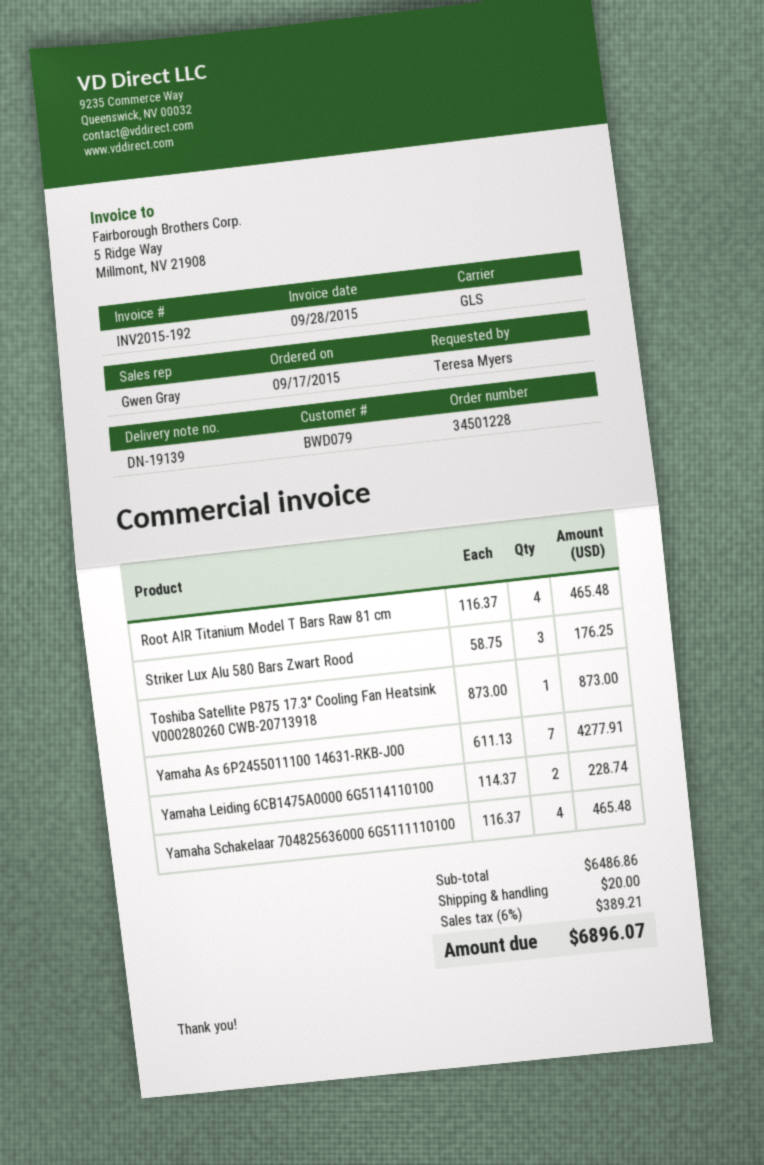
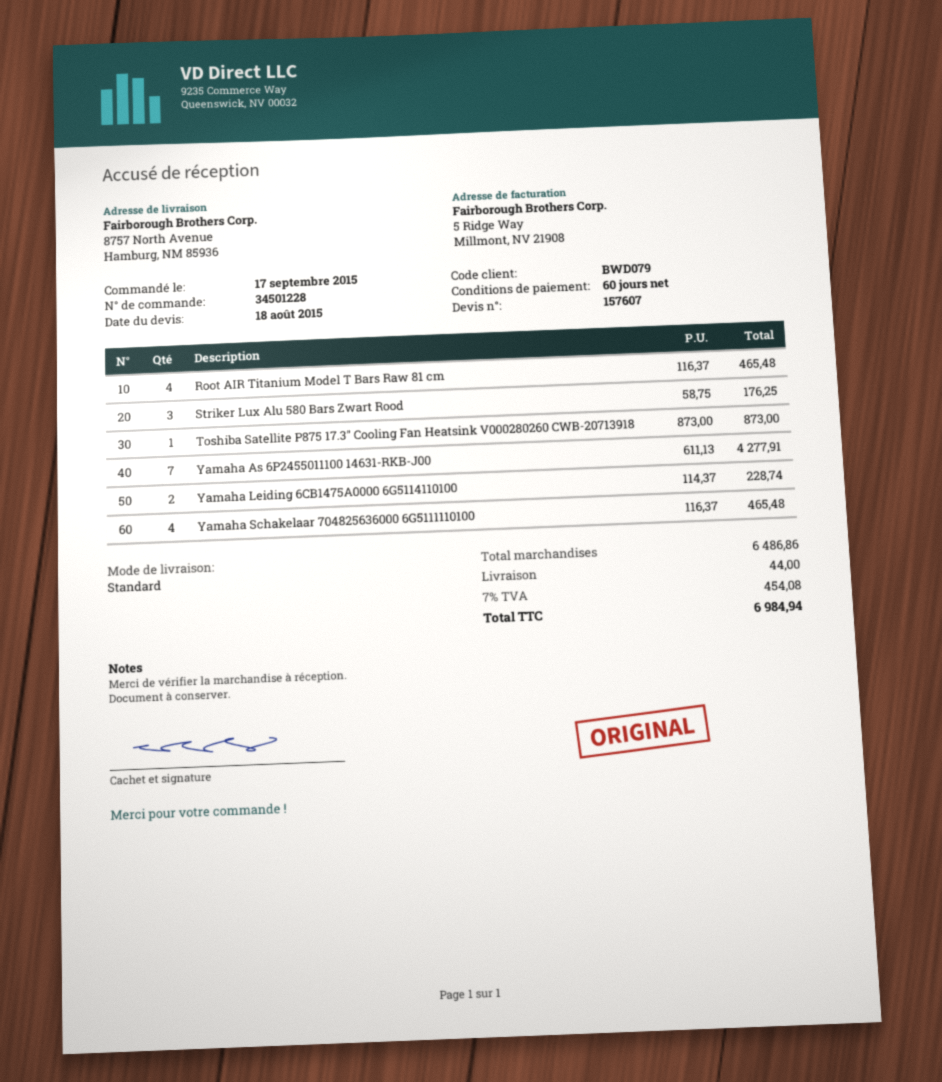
shipping method: GLS -> standard
shipping: 20.00 -> 44.00
tax: 6% = 389.21 -> 7% = 454.08
total: 6896.07 -> 6984.94

